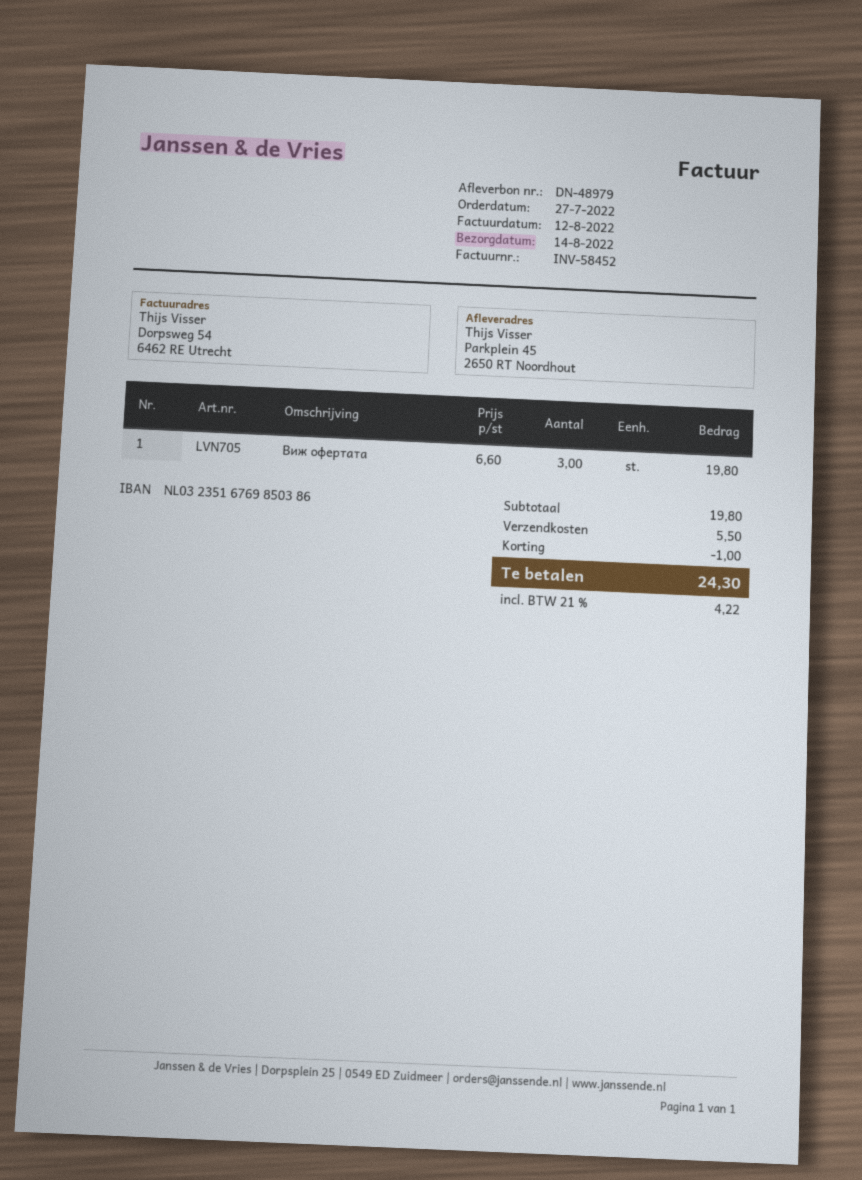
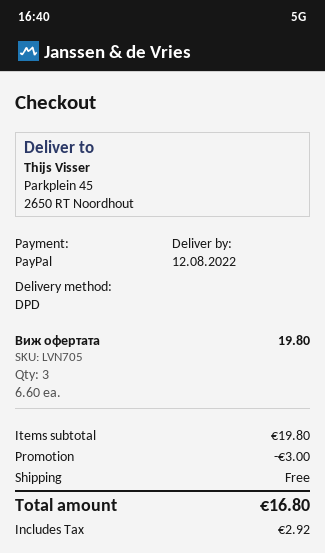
delivery date: 2022-08-14 -> 2022-08-12
discount: 1.00 -> 3.00
shipping: 5.50 -> 0.00
tax: 4.22 -> 2.92
total: 24.30 -> 16.80

